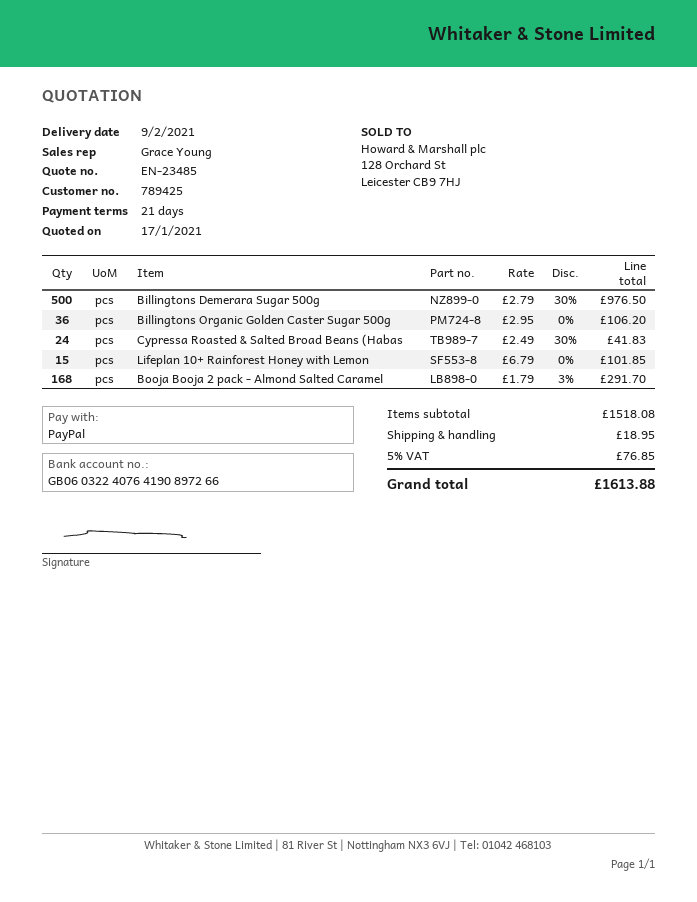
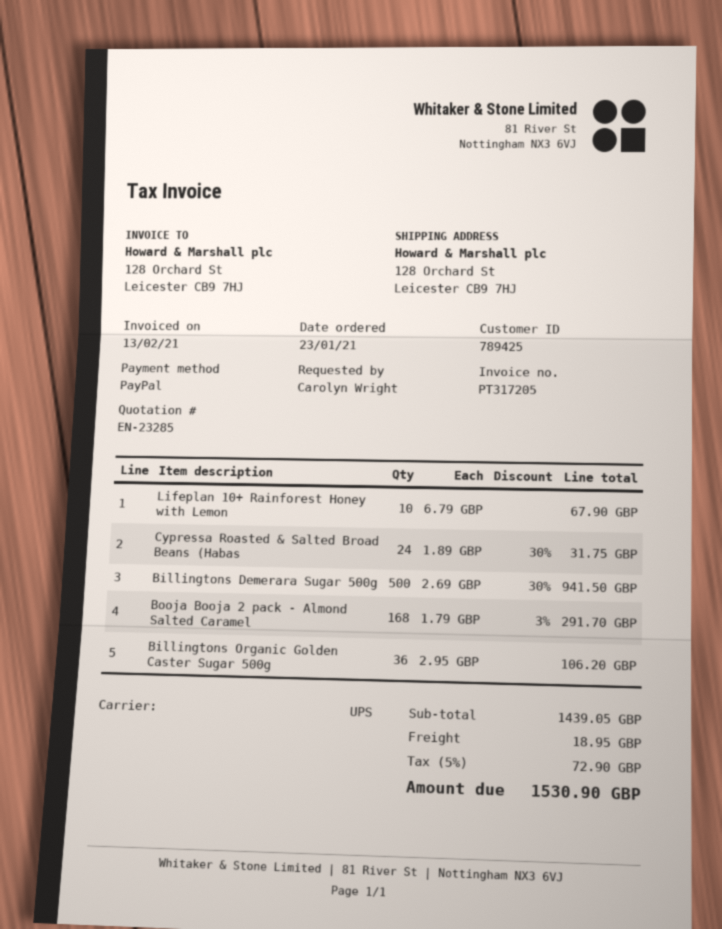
quote number: EN-23485 -> EN-23285
Billingtons Demerara Sugar 500g: 500 x 2.79 - 30% = 976.50 -> 500 x 2.69 - 30% = 941.50
Cypressa Roasted & Salted Broad Beans (Habas: 24 x 2.49 - 30% = 41.83 -> 24 x 1.89 - 30% = 31.75
Lifeplan 10+ Rainforest Honey with Lemon: 15 x 6.79 = 101.85 -> 10 x 6.79 = 67.90
subtotal: 1518.08 -> 1439.05
tax: 5% = 76.85 -> 5% = 72.90
total: 1613.88 -> 1530.90

